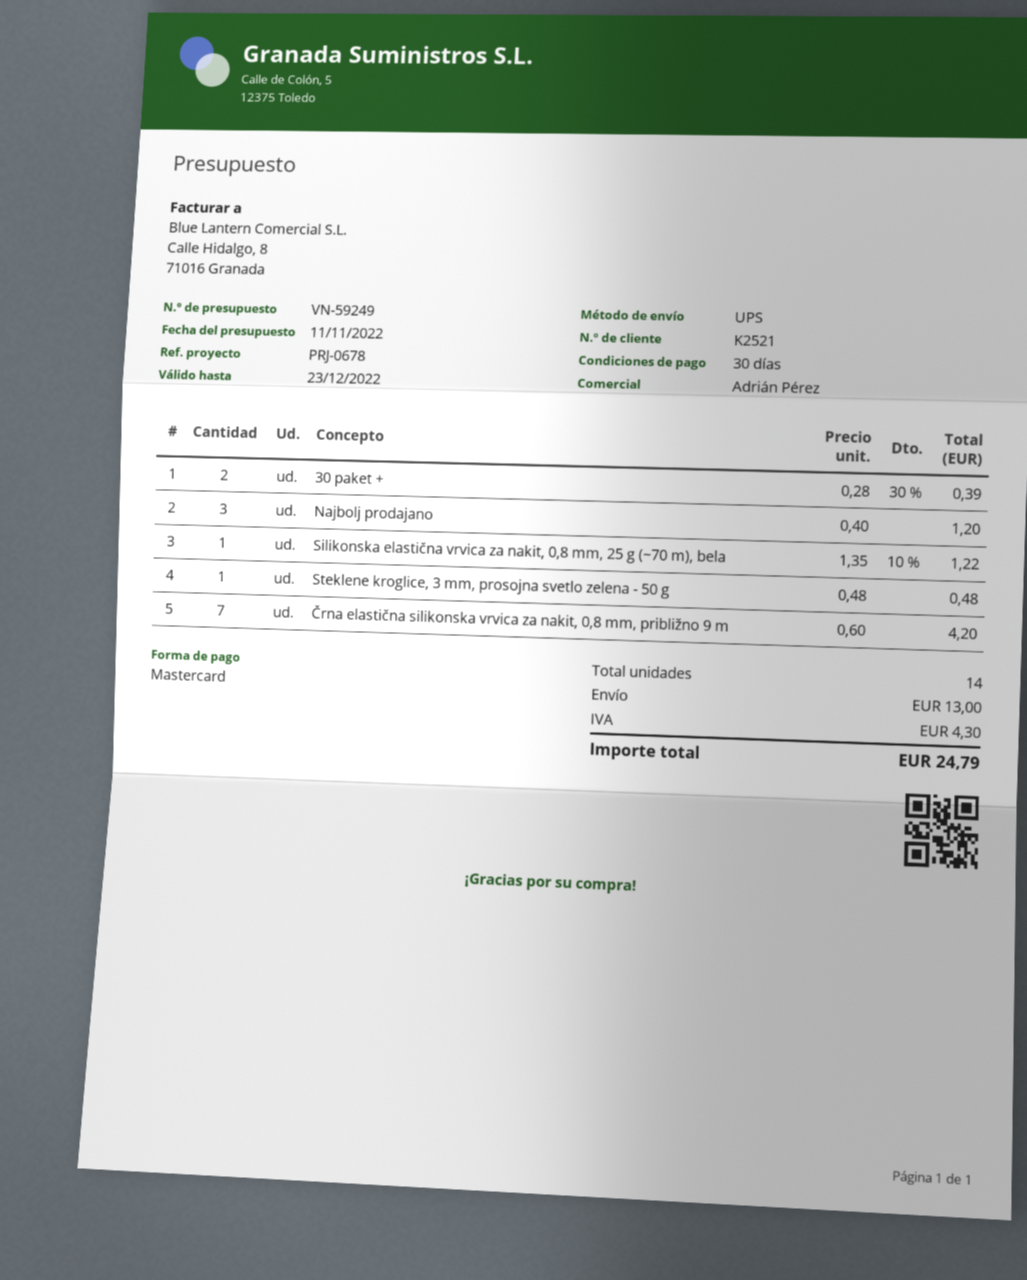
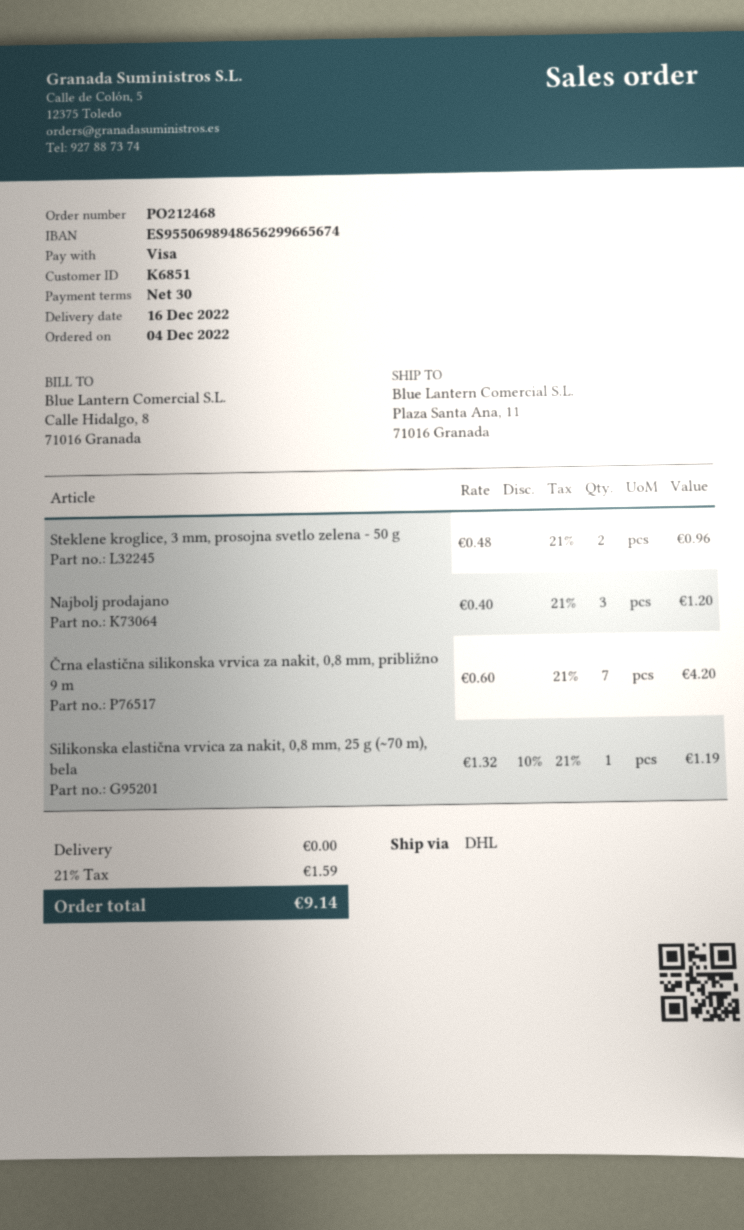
customer number: K2521 -> K6851
payment method: Mastercard -> Visa
shipping method: UPS -> DHL
30 paket +: 2 x 0.28 - 30% = 0.39 -> none
Silikonska elastična vrvica za nakit, 0,8 mm, 25 g (~70 m), bela: 1 x 1.35 - 10% = 1.22 -> 1 x 1.32 - 10% = 1.19
Steklene kroglice, 3 mm, prosojna svetlo zelena - 50 g: 1 x 0.48 = 0.48 -> 2 x 0.48 = 0.96
shipping: 13.00 -> 0.00
tax: 4.30 -> 1.59
total: 24.79 -> 9.14

